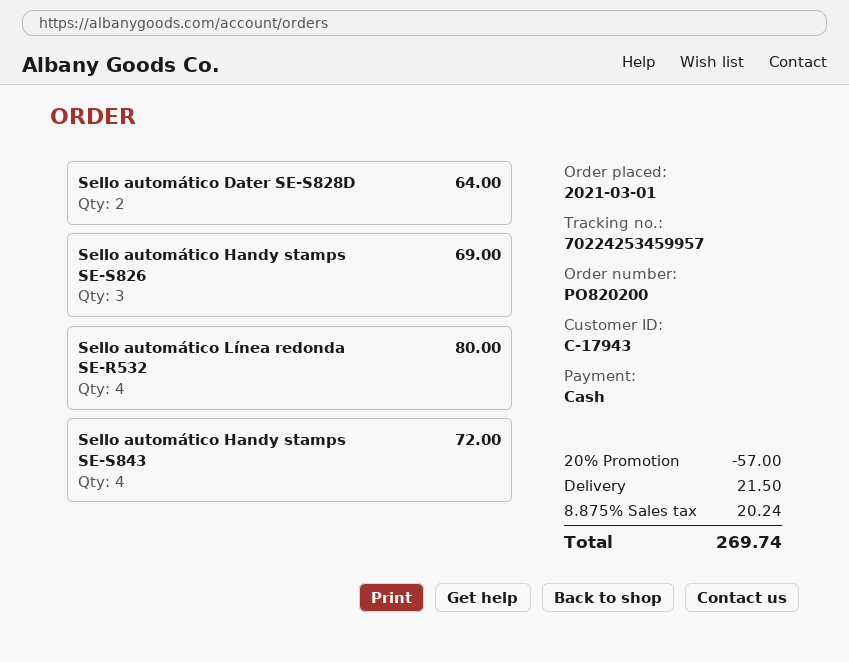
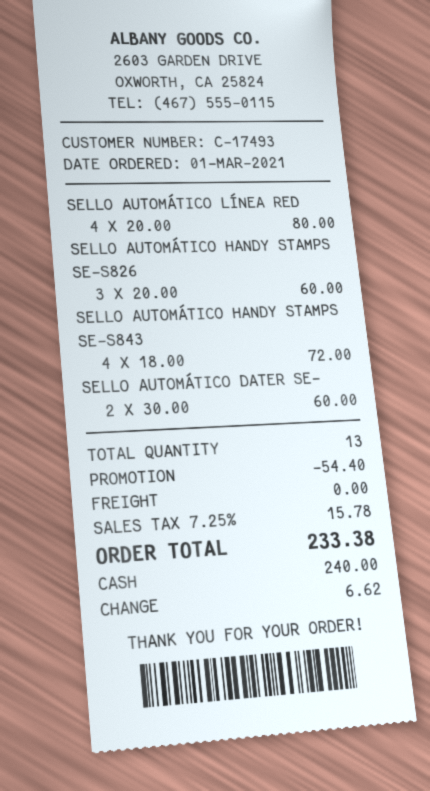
customer number: C-17943 -> C-17493
Sello automático Dater SE-S828D: 2 for 64.00 -> 2 for 60.00
Sello automático Handy stamps SE-S826: 3 for 69.00 -> 3 for 60.00
discount: 57.00 -> 54.40
shipping: 21.50 -> 0.00
tax: 8.875% = 20.24 -> 7.25% = 15.78
total: 269.74 -> 233.38

